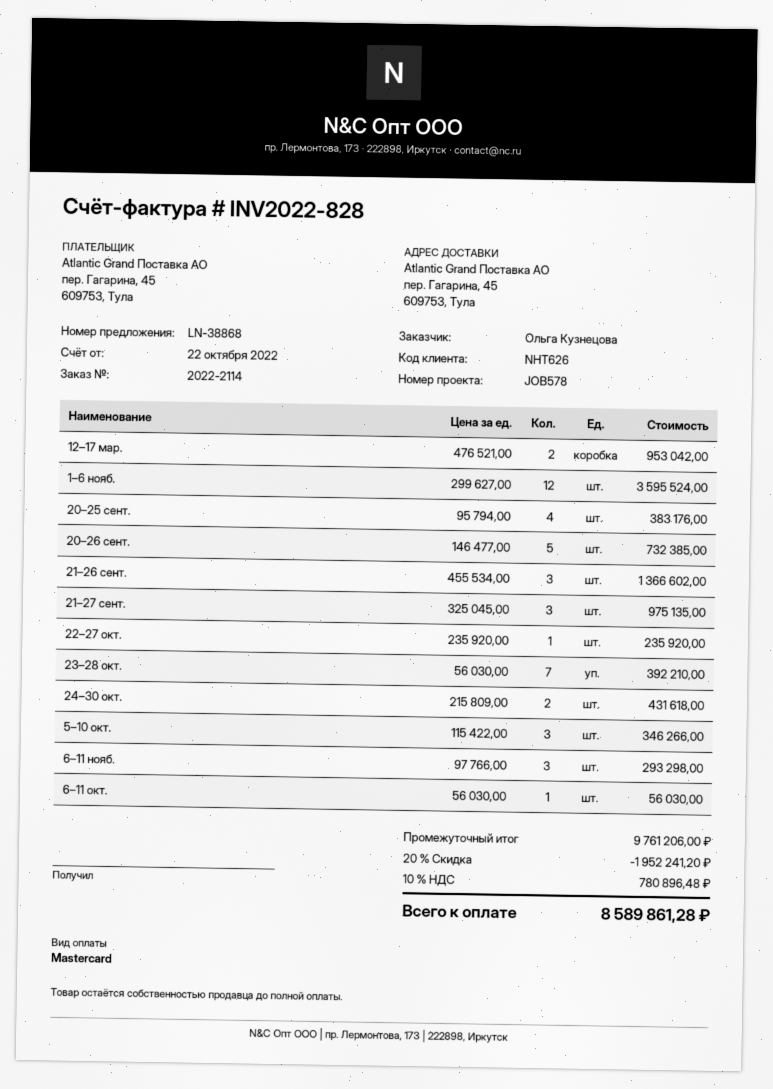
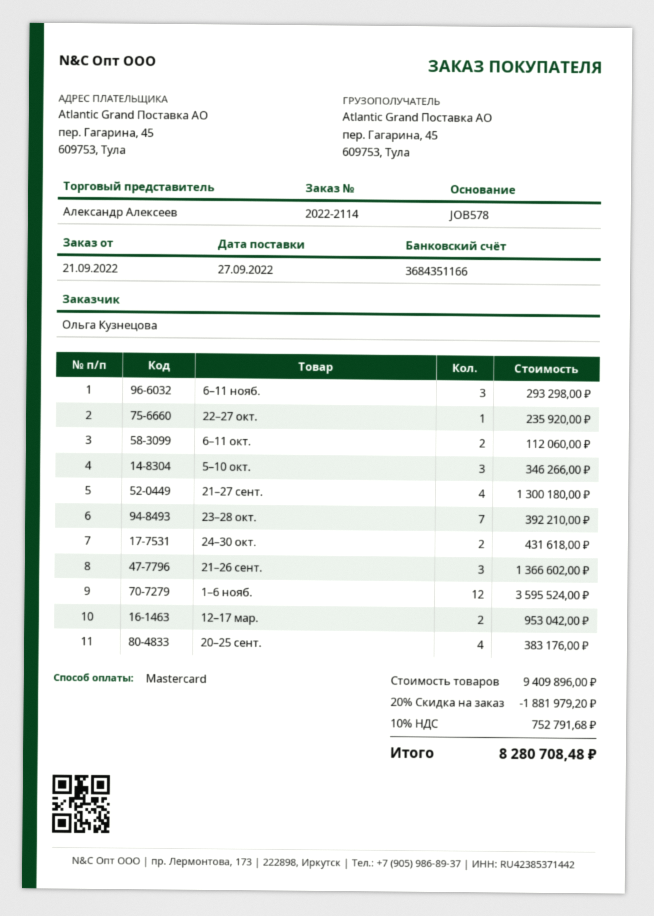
20–26 сент.: 5 for 732385.00 -> none
21–27 сент.: 3 for 975135.00 -> 4 for 1300180.00
6–11 окт.: 1 for 56030.00 -> 2 for 112060.00
subtotal: 9761206.00 -> 9409896.00
discount: 20% = 1952241.20 -> 20% = 1881979.20
tax: 10% = 780896.48 -> 10% = 752791.68
total: 8589861.28 -> 8280708.48

